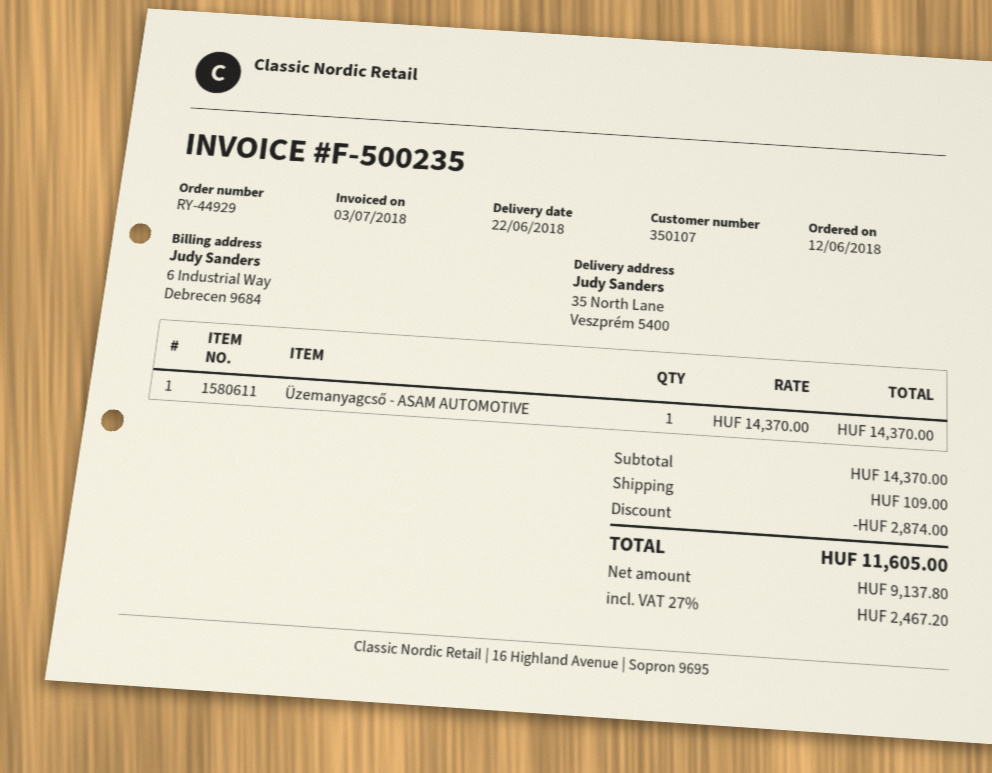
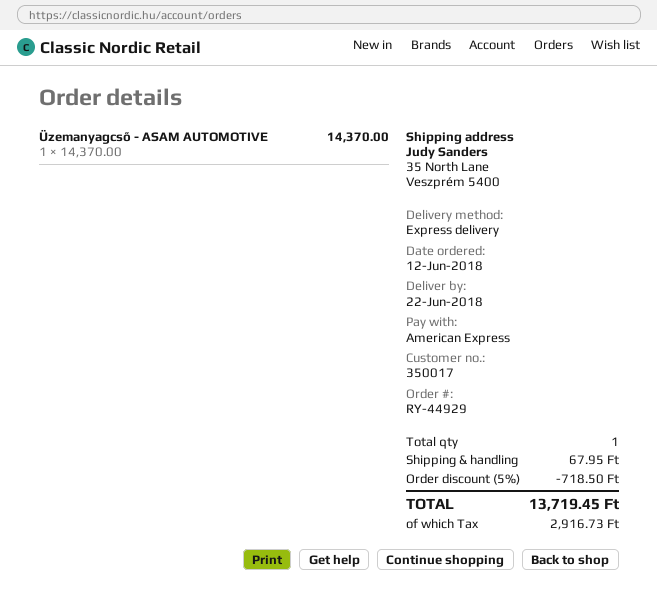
customer number: 350107 -> 350017
discount: 2874.00 -> 718.50
shipping: 109.00 -> 67.95
tax: 2467.20 -> 2916.73
total: 11605.00 -> 13719.45

